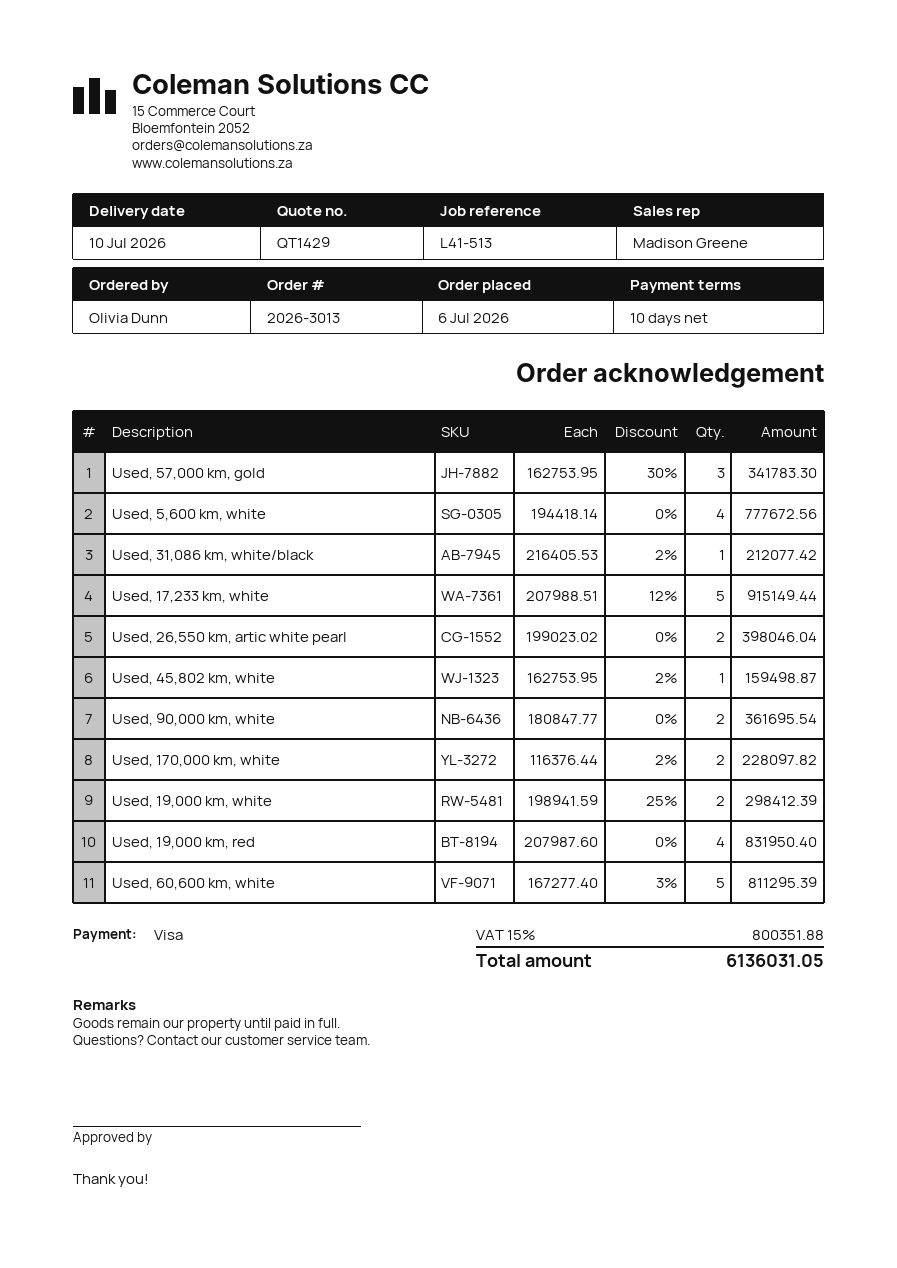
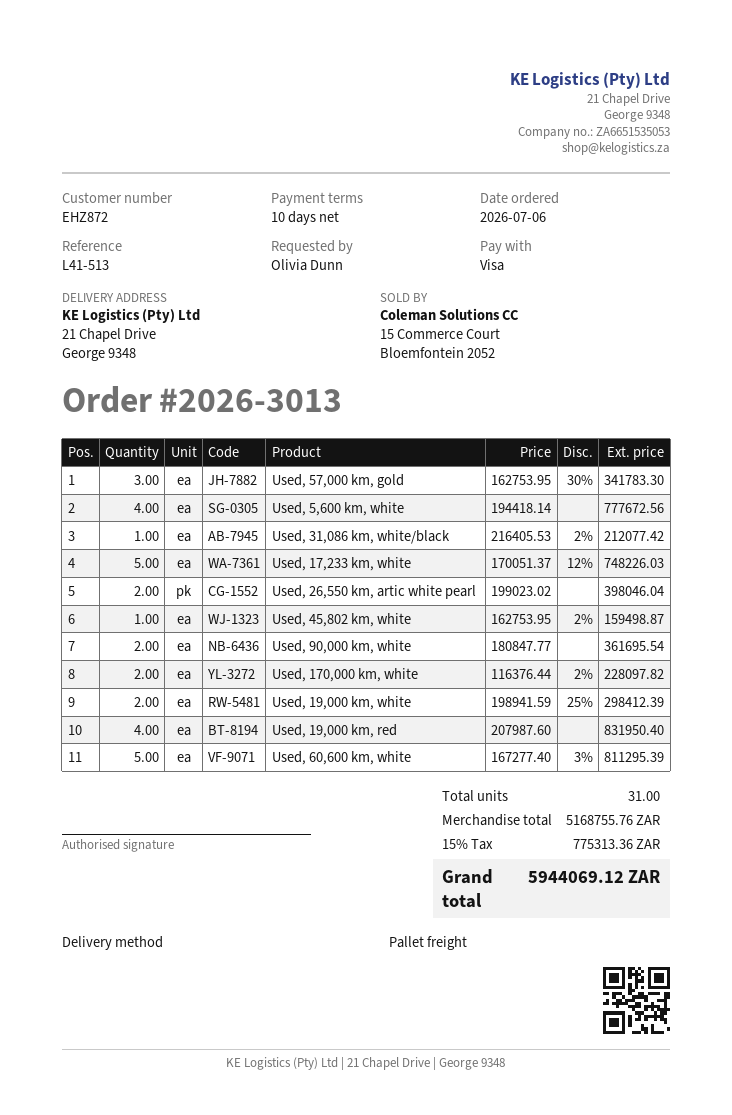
Used, 17,233 km, white: 5 x 207988.51 - 12% = 915149.44 -> 5 x 170051.37 - 12% = 748226.03
tax: 15% = 800351.88 -> 15% = 775313.36
total: 6136031.05 -> 5944069.12

